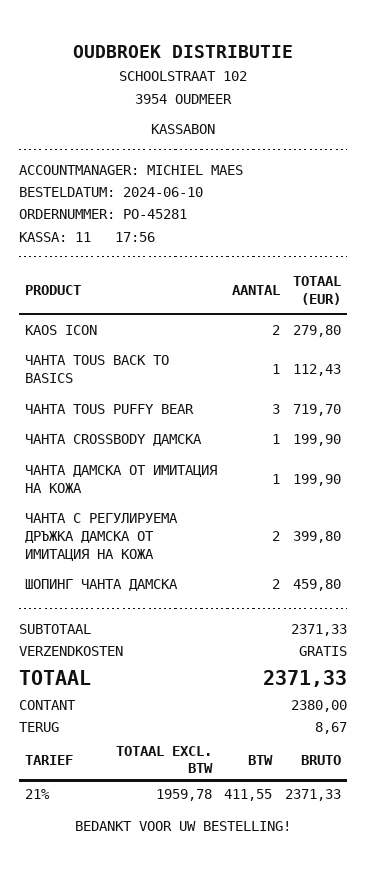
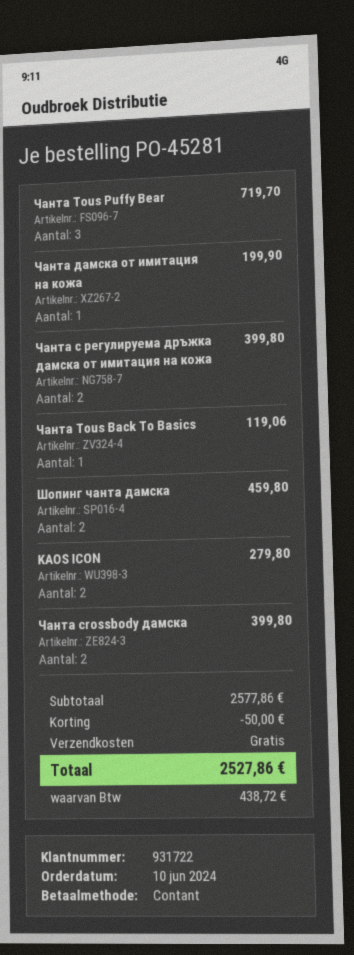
ЧАНТА TOUS BACK TO BASICS: 1 for 112.43 -> 1 for 119.06
ЧАНТА CROSSBODY ДАМСКА: 1 for 199.90 -> 2 for 399.80
subtotal: 2371.33 -> 2577.86
discount: none -> 50.00
tax: 411.55 -> 438.72
total: 2371.33 -> 2527.86

